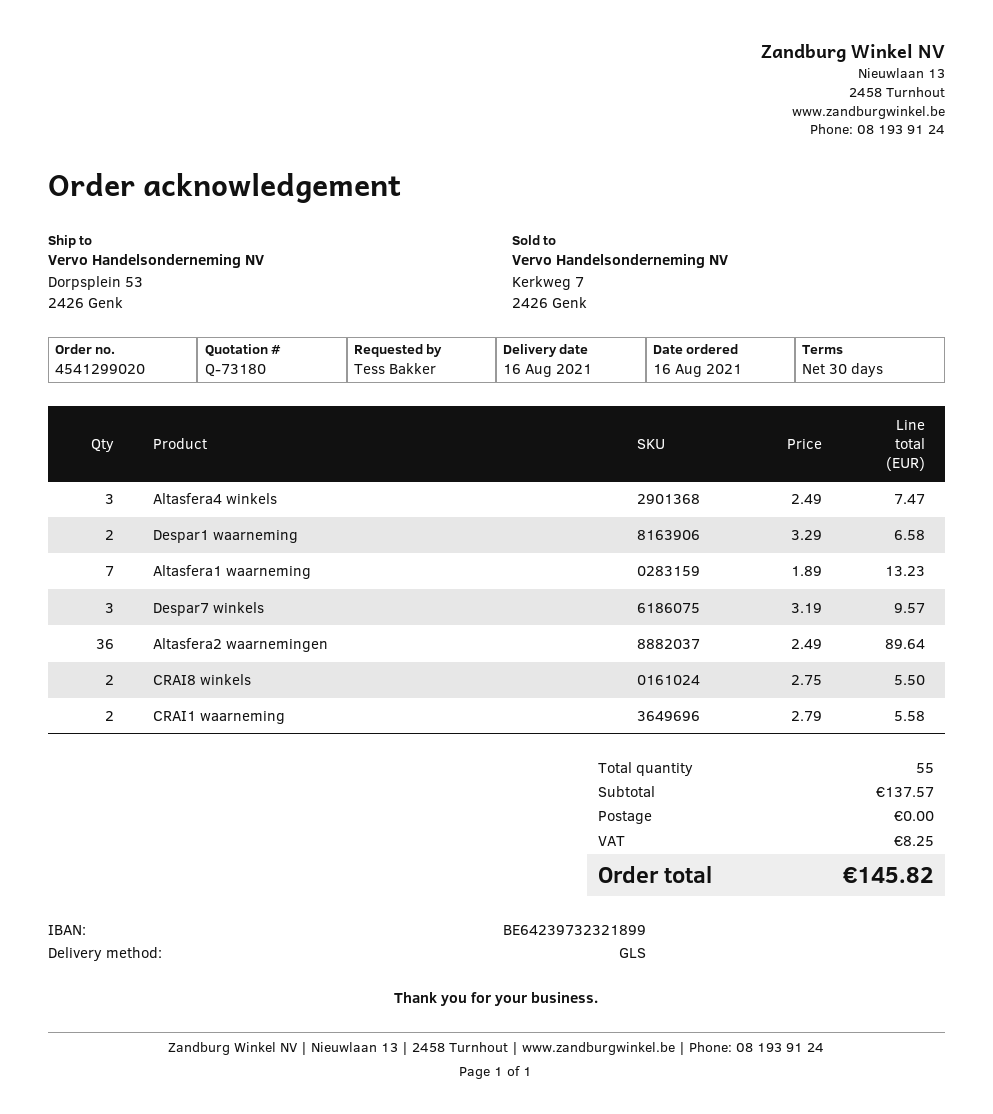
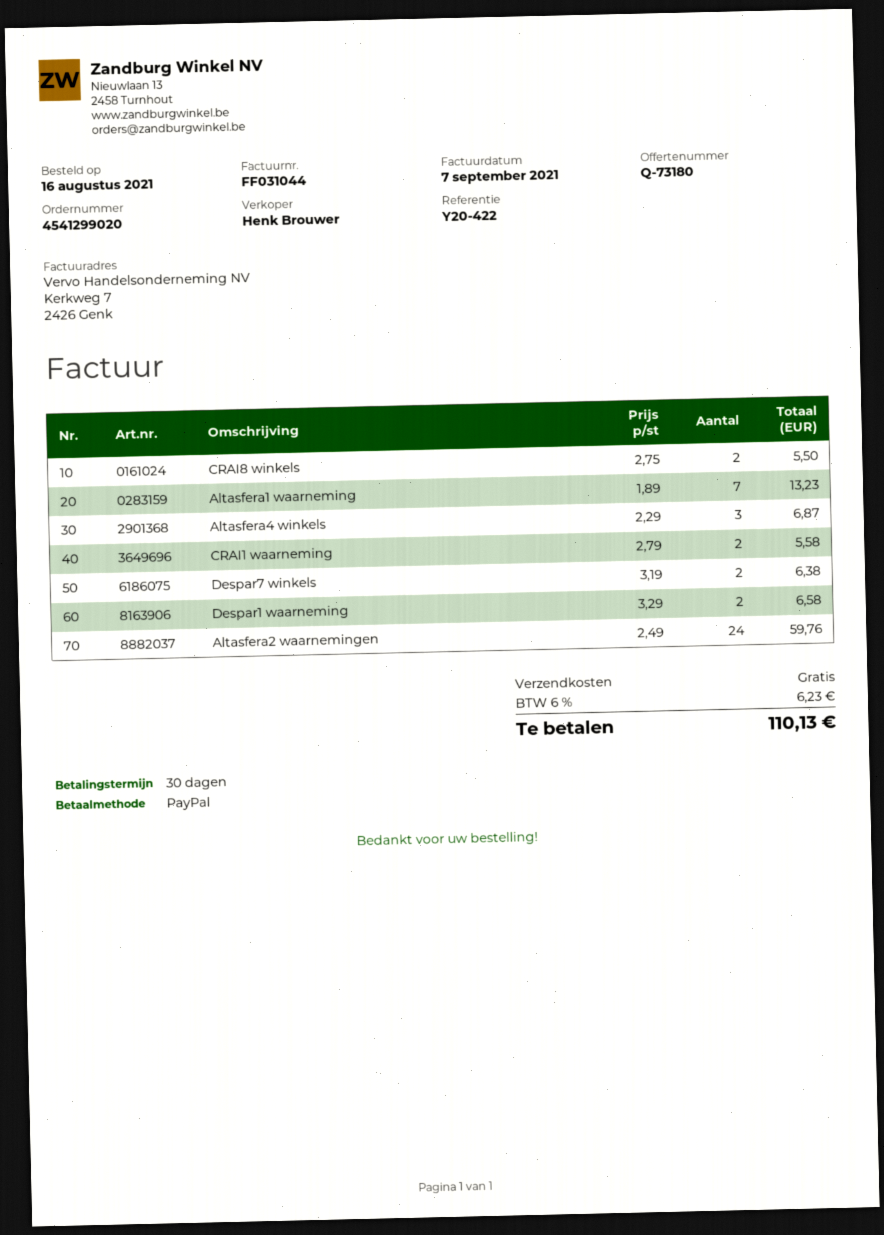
Altasfera4 winkels: 3 x 2.49 = 7.47 -> 3 x 2.29 = 6.87
Despar7 winkels: 3 x 3.19 = 9.57 -> 2 x 3.19 = 6.38
Altasfera2 waarnemingen: 36 x 2.49 = 89.64 -> 24 x 2.49 = 59.76
tax: 8.25 -> 6.23
total: 145.82 -> 110.13

